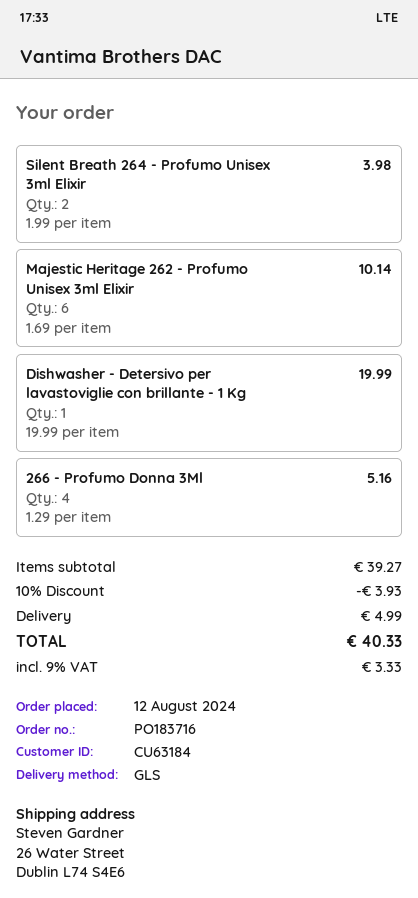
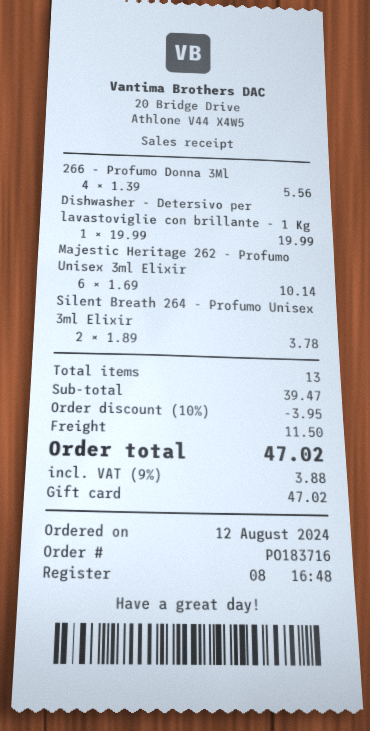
Silent Breath 264 - Profumo Unisex 3ml Elixir: 2 x 1.99 = 3.98 -> 2 x 1.89 = 3.78
266 - Profumo Donna 3Ml: 4 x 1.29 = 5.16 -> 4 x 1.39 = 5.56
subtotal: 39.27 -> 39.47
discount: 10% = 3.93 -> 10% = 3.95
shipping: 4.99 -> 11.50
tax: 9% = 3.33 -> 9% = 3.88
total: 40.33 -> 47.02

